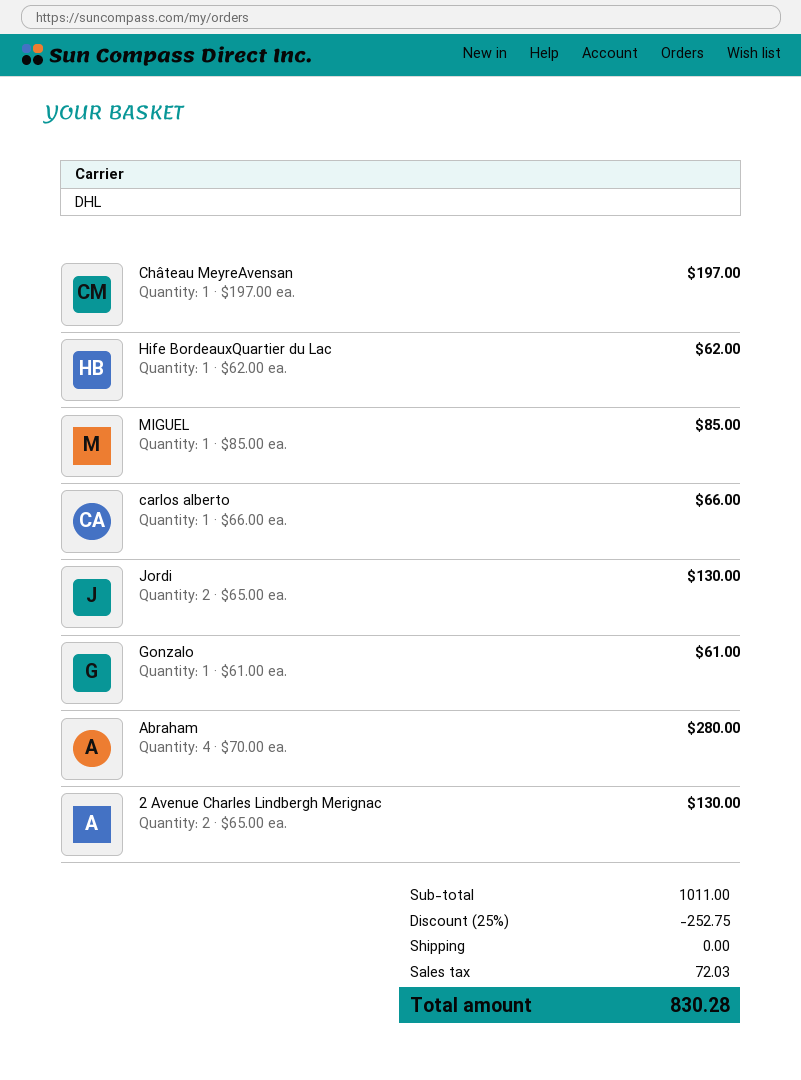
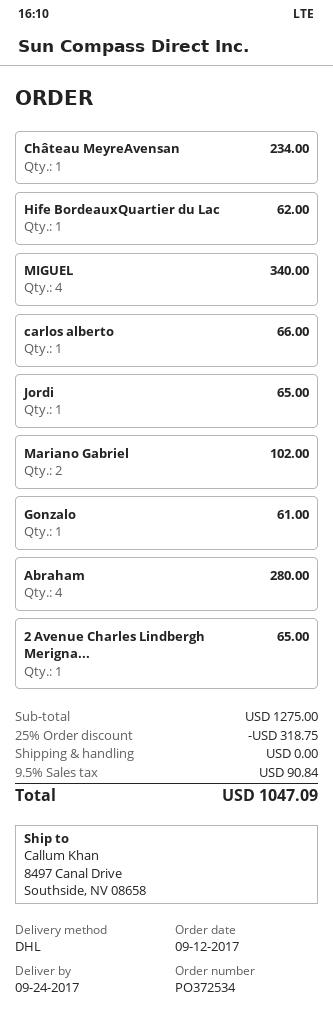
Château MeyreAvensan: 1 for 197.00 -> 1 for 234.00
MIGUEL: 1 for 85.00 -> 4 for 340.00
Jordi: 2 for 130.00 -> 1 for 65.00
2 Avenue Charles Lindbergh Merignac: 2 for 130.00 -> 1 for 65.00
Mariano Gabriel: none -> 2 for 102.00
subtotal: 1011.00 -> 1275.00
discount: 25% = 252.75 -> 25% = 318.75
tax: 72.03 -> 90.84
total: 830.28 -> 1047.09

